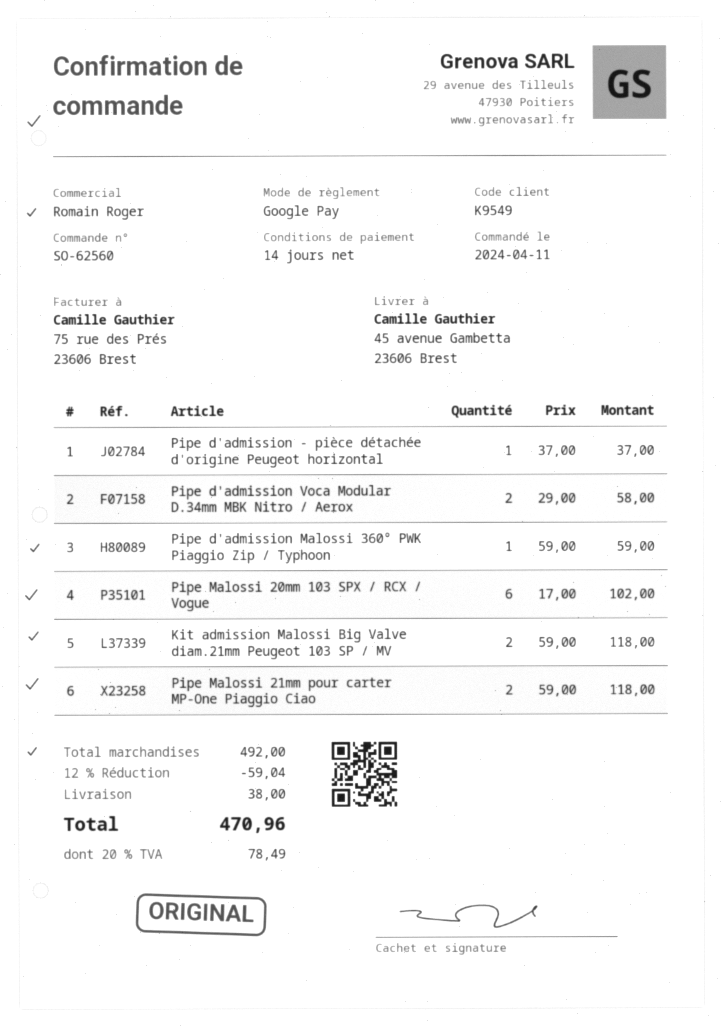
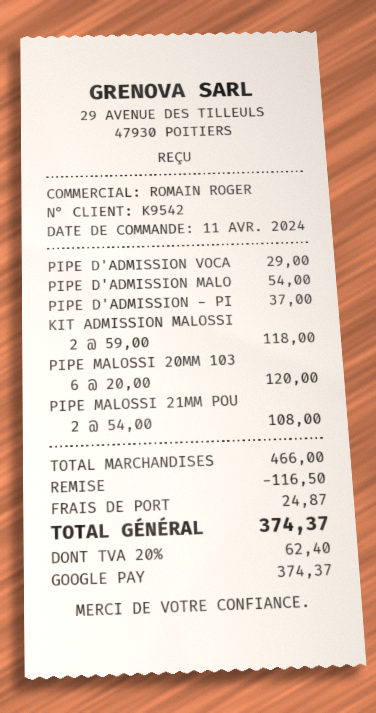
customer number: K9549 -> K9542
Pipe d'admission Voca Modular D.34mm MBK Nitro / Aerox: 2 x 29.00 = 58.00 -> 1 x 29.00 = 29.00
Pipe d'admission Malossi 360° PWK Piaggio Zip / Typhoon: 1 x 59.00 = 59.00 -> 1 x 54.00 = 54.00
Pipe Malossi 20mm 103 SPX / RCX / Vogue: 6 x 17.00 = 102.00 -> 6 x 20.00 = 120.00
Pipe Malossi 21mm pour carter MP-One Piaggio Ciao: 2 x 59.00 = 118.00 -> 2 x 54.00 = 108.00
subtotal: 492.00 -> 466.00
discount: 59.04 -> 116.50
shipping: 38.00 -> 24.87
tax: 20% = 78.49 -> 20% = 62.40
total: 470.96 -> 374.37

